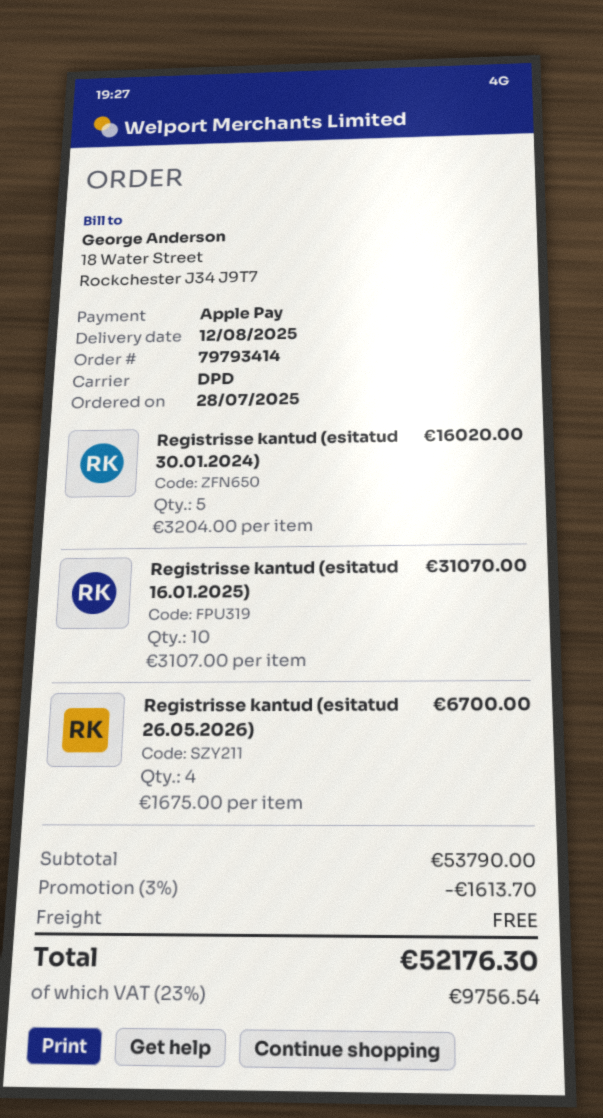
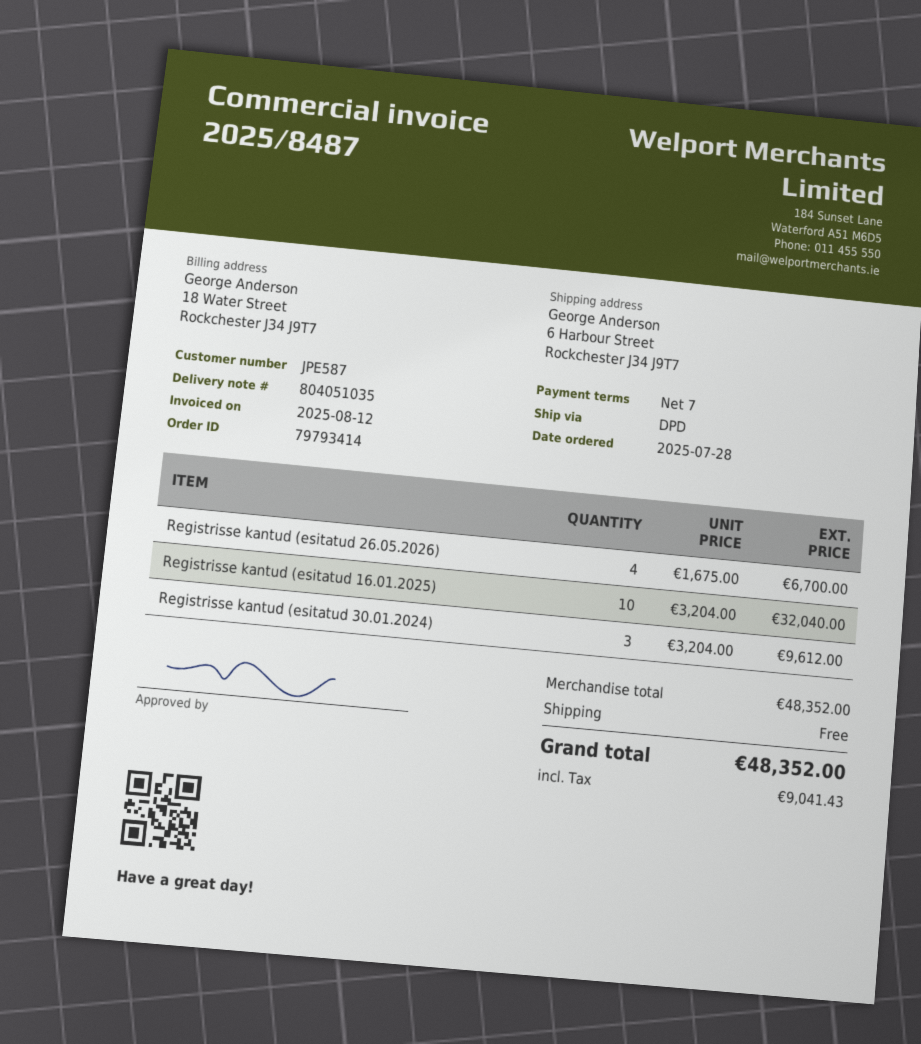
Registrisse kantud (esitatud 30.01.2024): 5 x 3204.00 = 16020.00 -> 3 x 3204.00 = 9612.00
Registrisse kantud (esitatud 16.01.2025): 10 x 3107.00 = 31070.00 -> 10 x 3204.00 = 32040.00
subtotal: 53790.00 -> 48352.00
discount: 3% = 1613.70 -> none
tax: 9756.54 -> 9041.43
total: 52176.30 -> 48352.00

